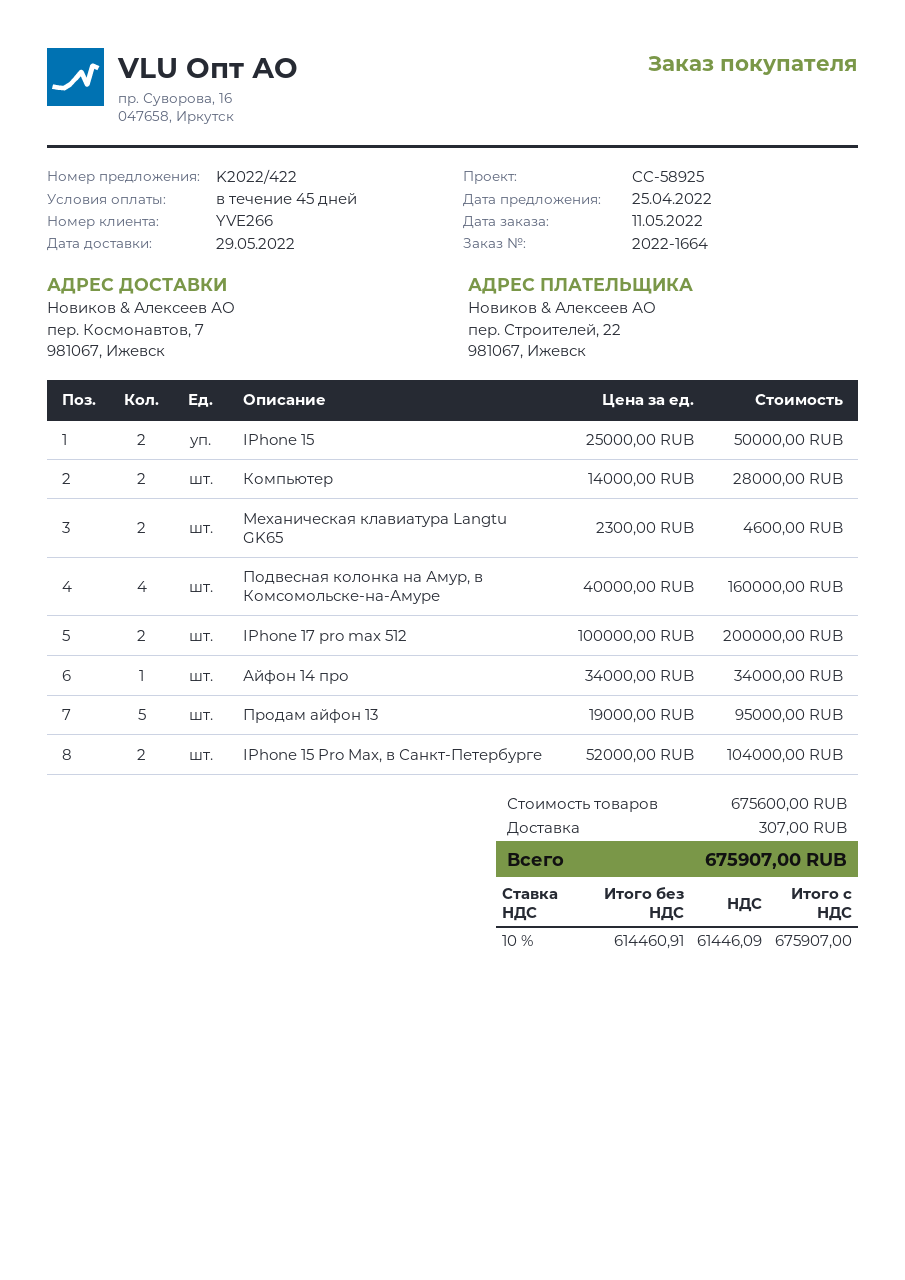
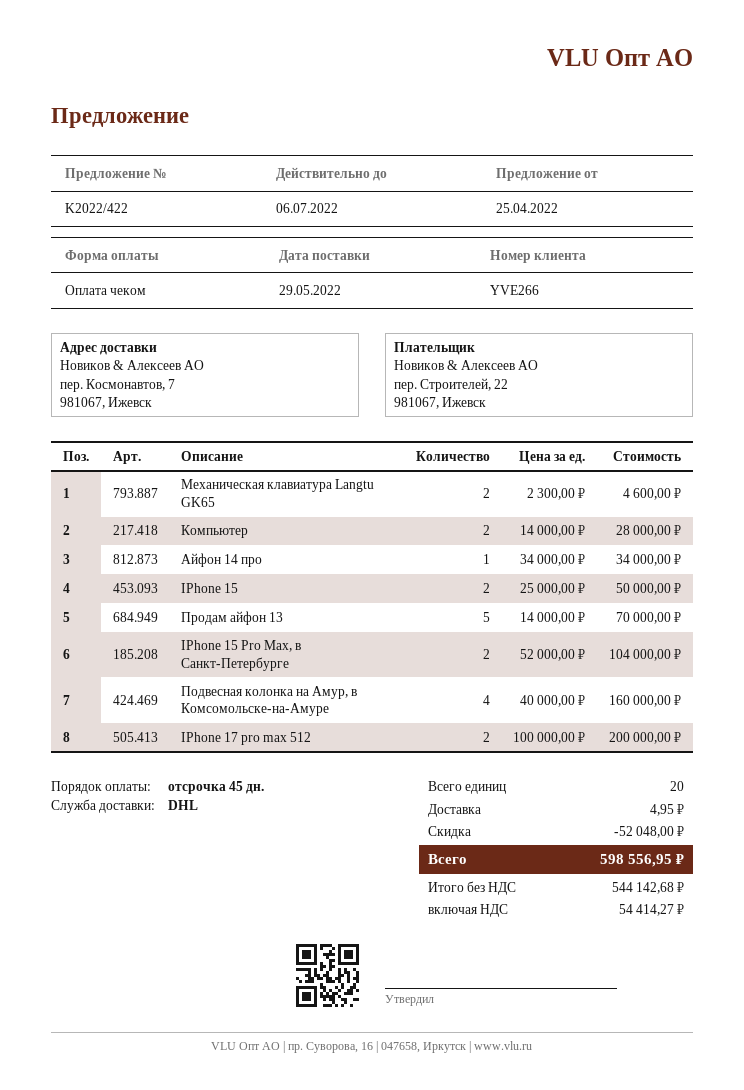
Продам айфон 13: 5 x 19000.00 = 95000.00 -> 5 x 14000.00 = 70000.00
discount: none -> 52048.00
shipping: 307.00 -> 4.95
net: 614460.91 -> 544142.68
tax: 61446.09 -> 54414.27
total: 675907.00 -> 598556.95

